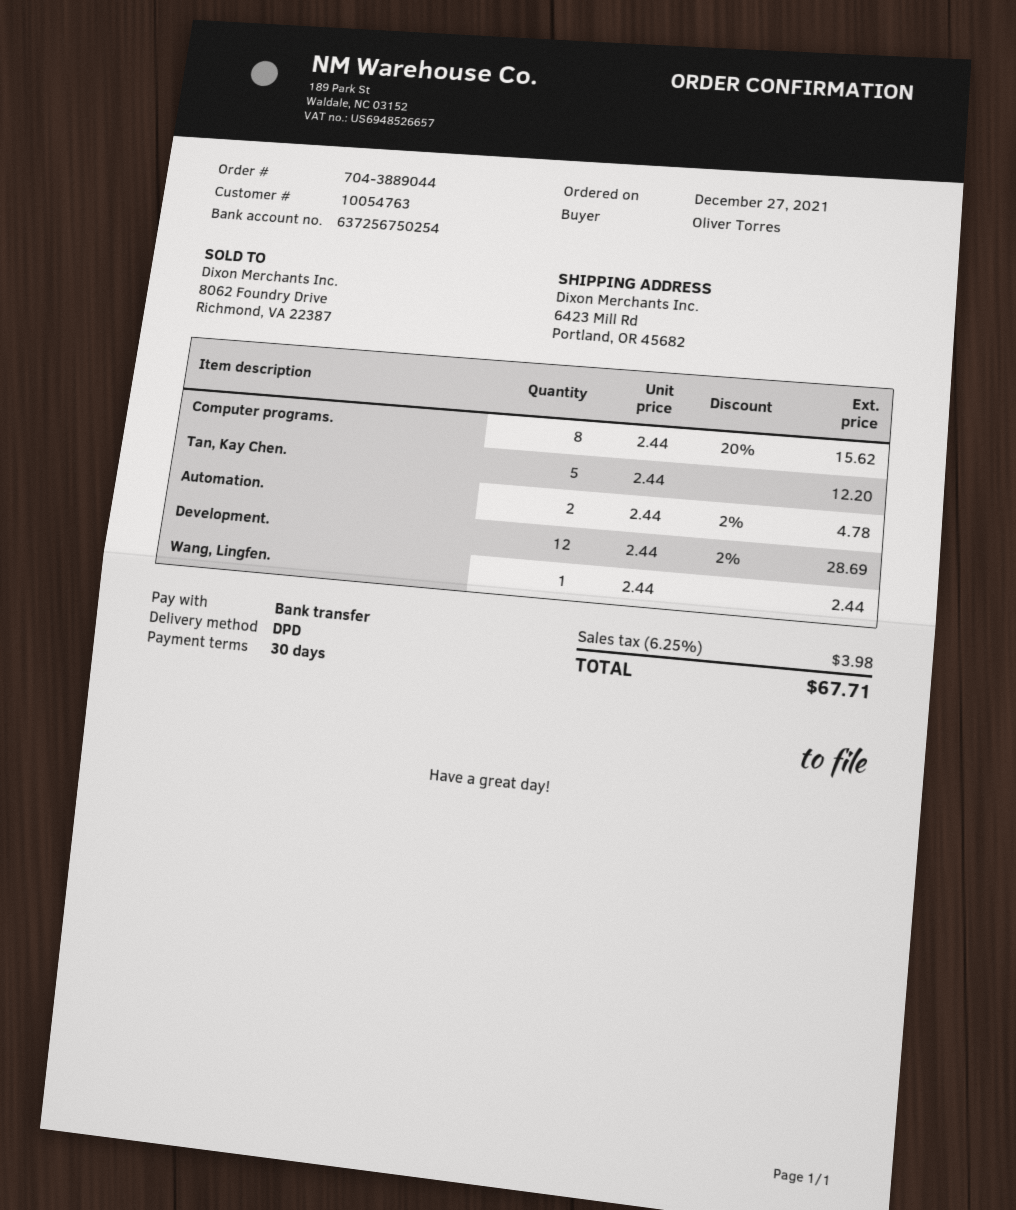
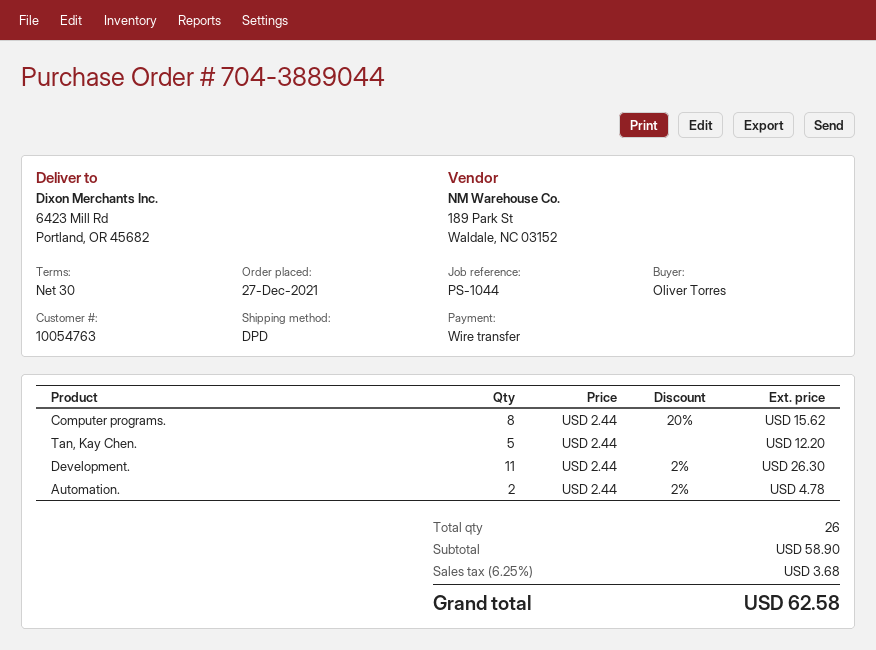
Development.: 12 x 2.44 - 2% = 28.69 -> 11 x 2.44 - 2% = 26.30
Wang, Lingfen.: 1 x 2.44 = 2.44 -> none
tax: 6.25% = 3.98 -> 6.25% = 3.68
total: 67.71 -> 62.58

